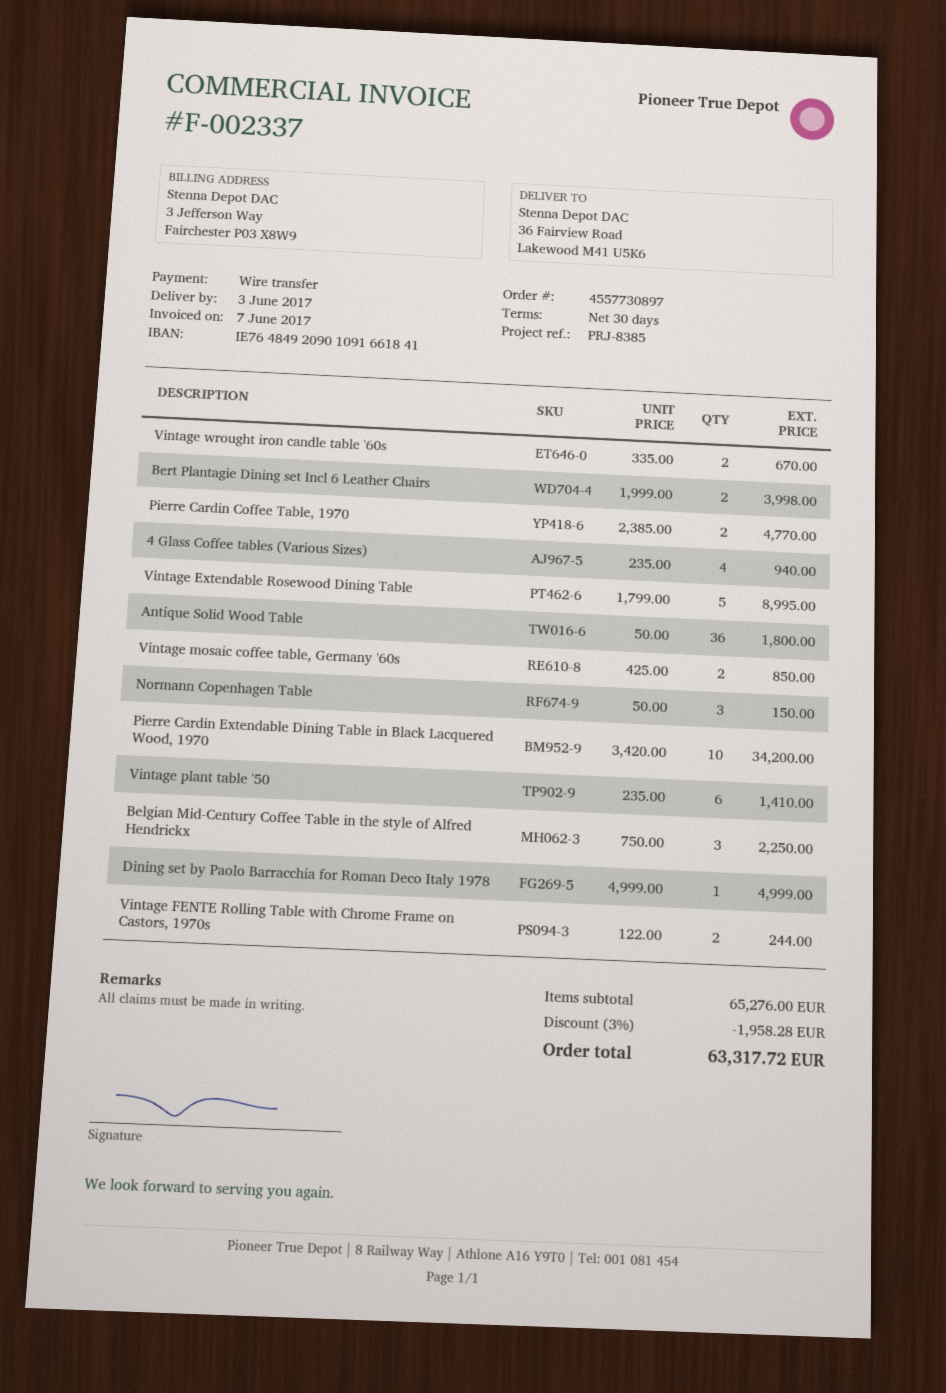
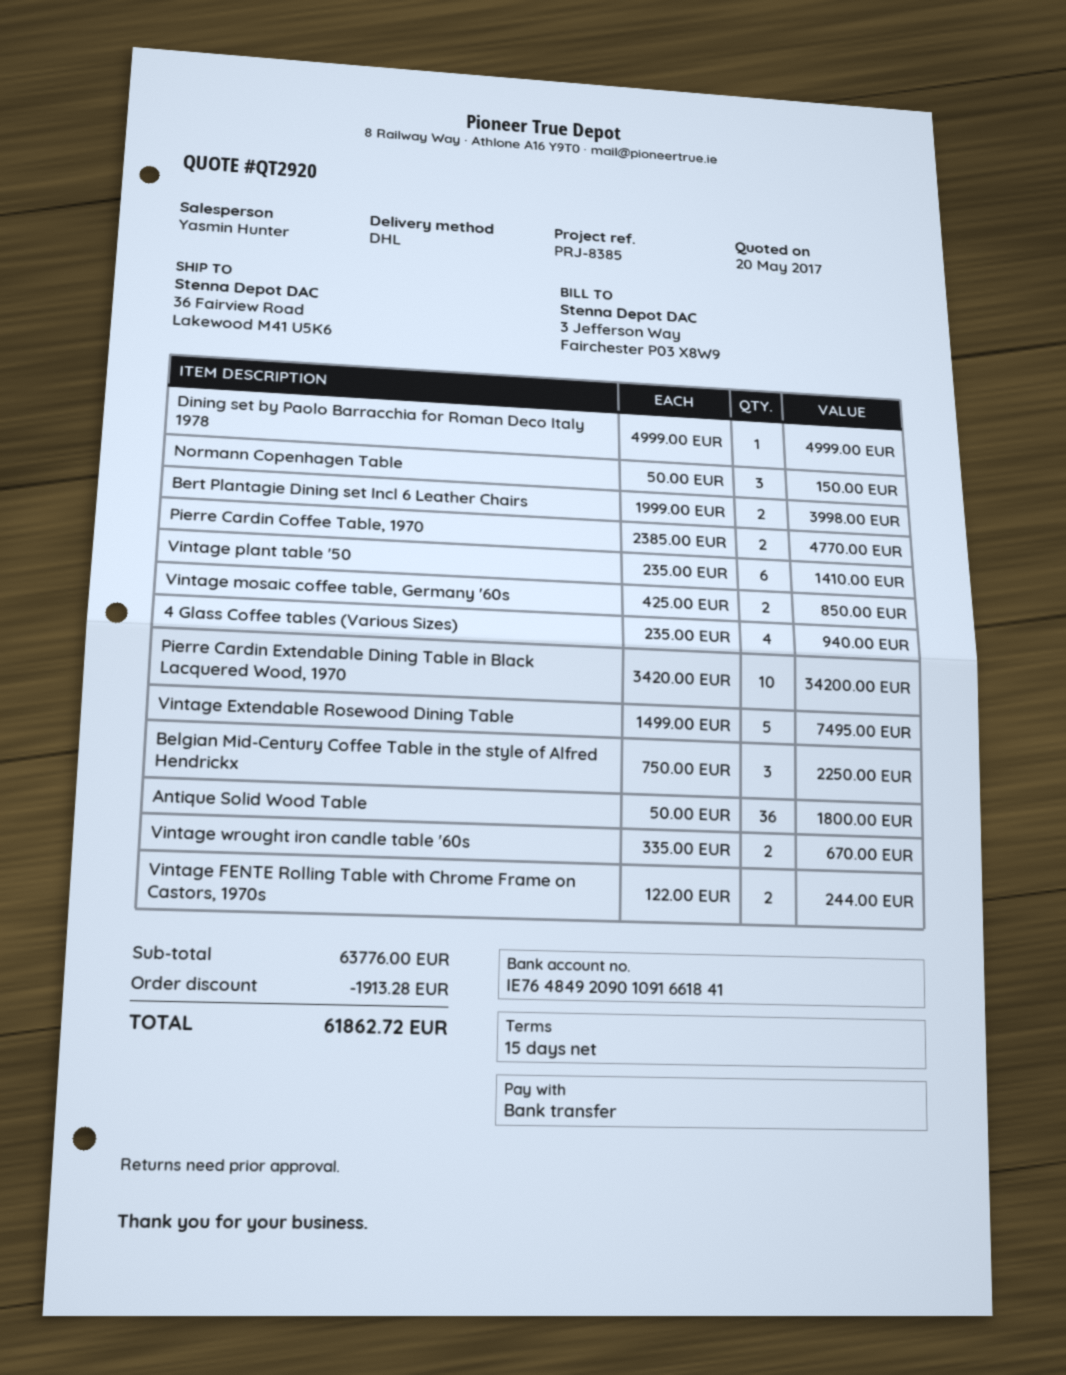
payment terms: 30 days -> 15 days
Vintage Extendable Rosewood Dining Table: 5 x 1799.00 = 8995.00 -> 5 x 1499.00 = 7495.00
subtotal: 65276.00 -> 63776.00
discount: 1958.28 -> 1913.28
total: 63317.72 -> 61862.72

